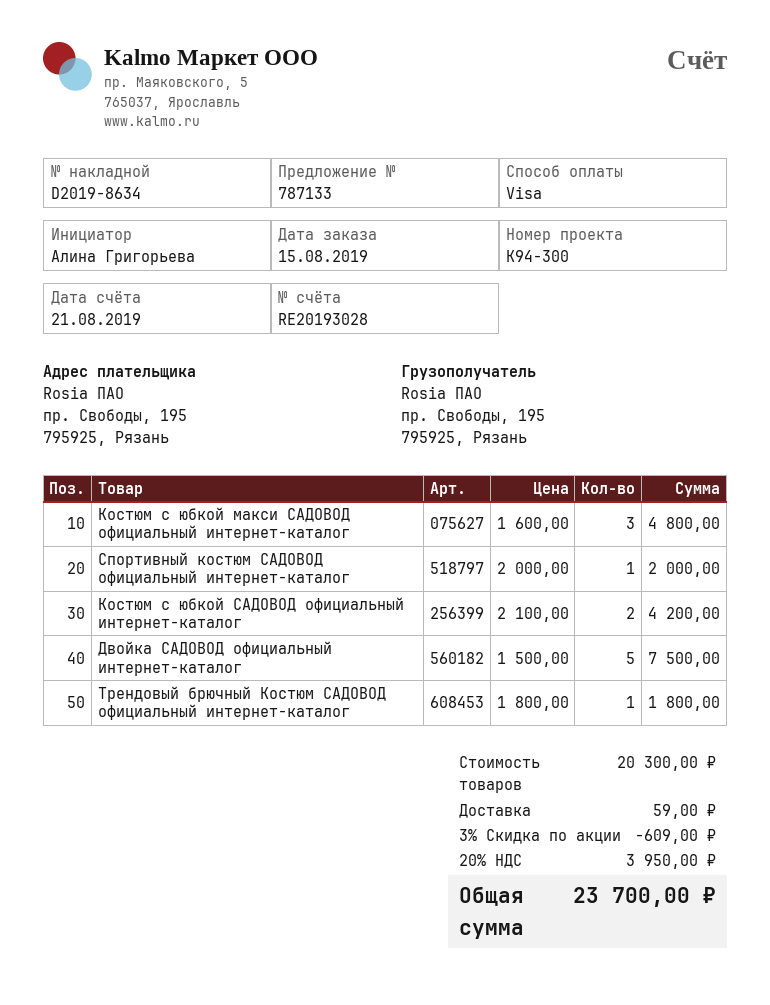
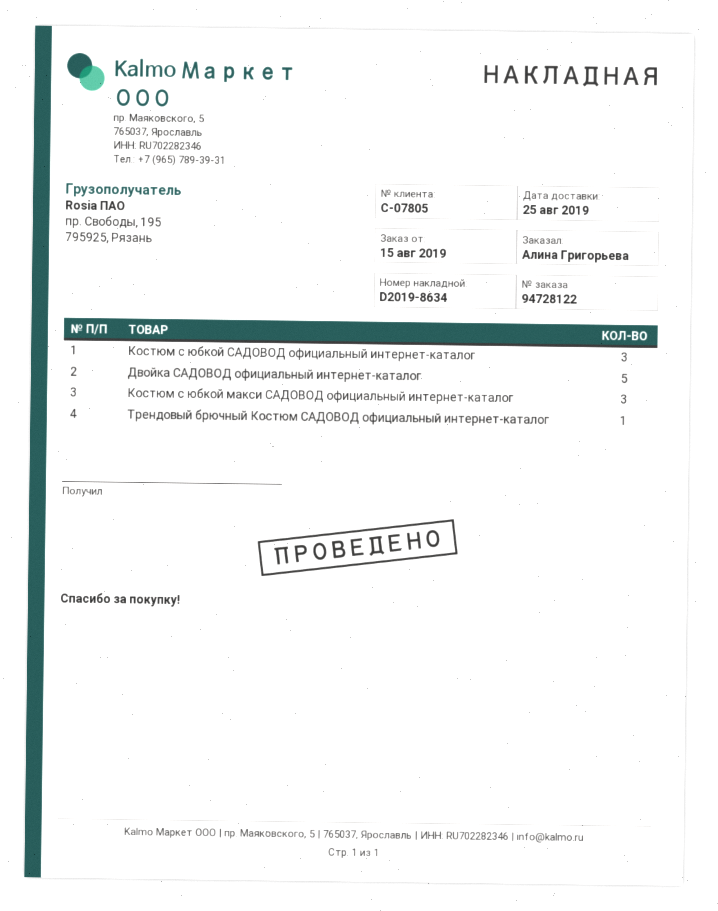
Спортивный костюм САДОВОД официальный интернет-каталог: 1 -> none
Костюм с юбкой САДОВОД официальный интернет-каталог: 2 -> 3

